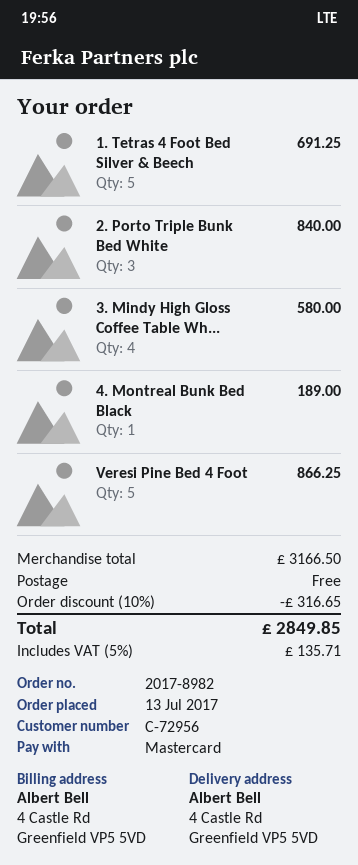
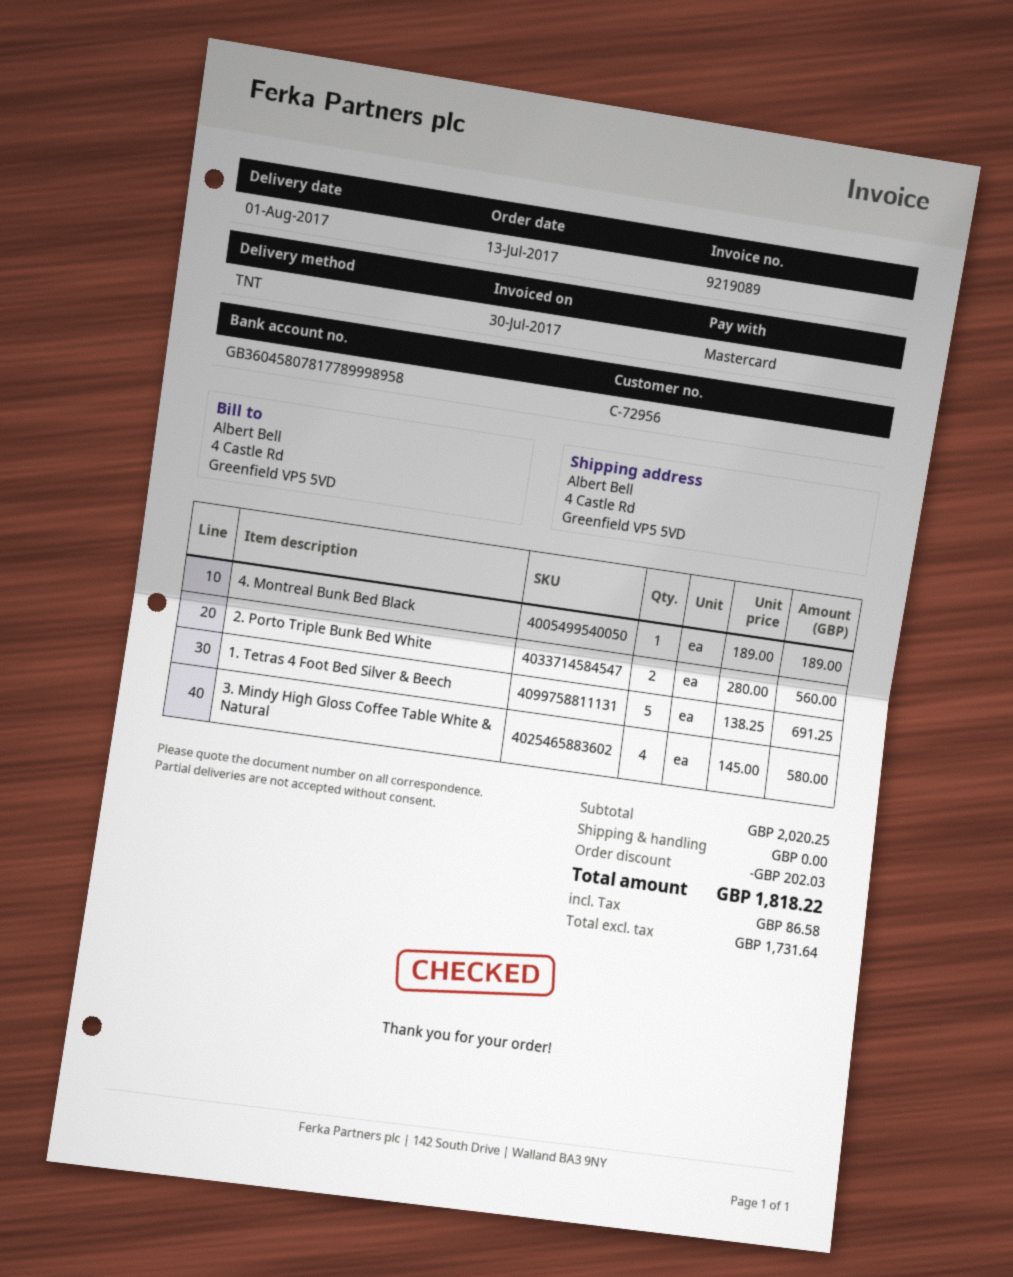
2. Porto Triple Bunk Bed White: 3 for 840.00 -> 2 for 560.00
Veresi Pine Bed 4 Foot: 5 for 866.25 -> none
subtotal: 3166.50 -> 2020.25
discount: 316.65 -> 202.03
tax: 135.71 -> 86.58
total: 2849.85 -> 1818.22

